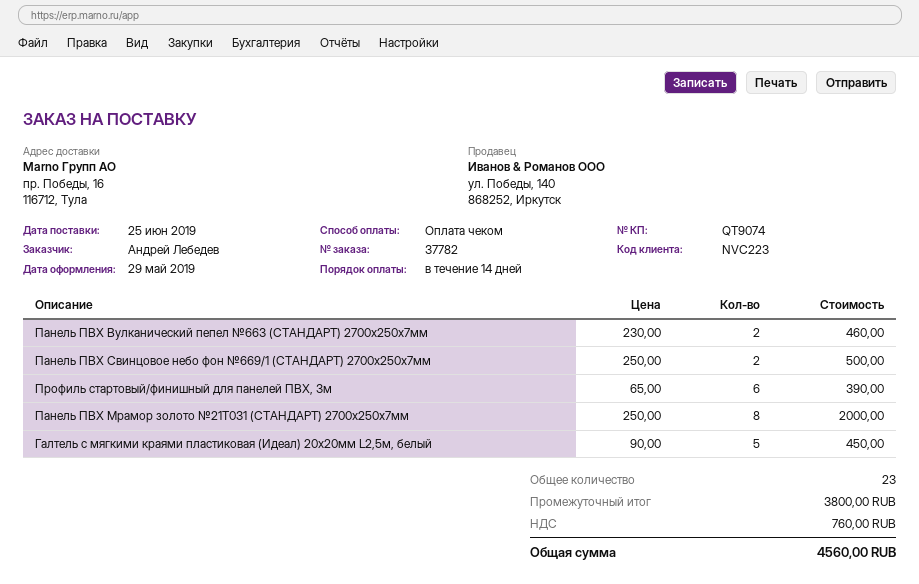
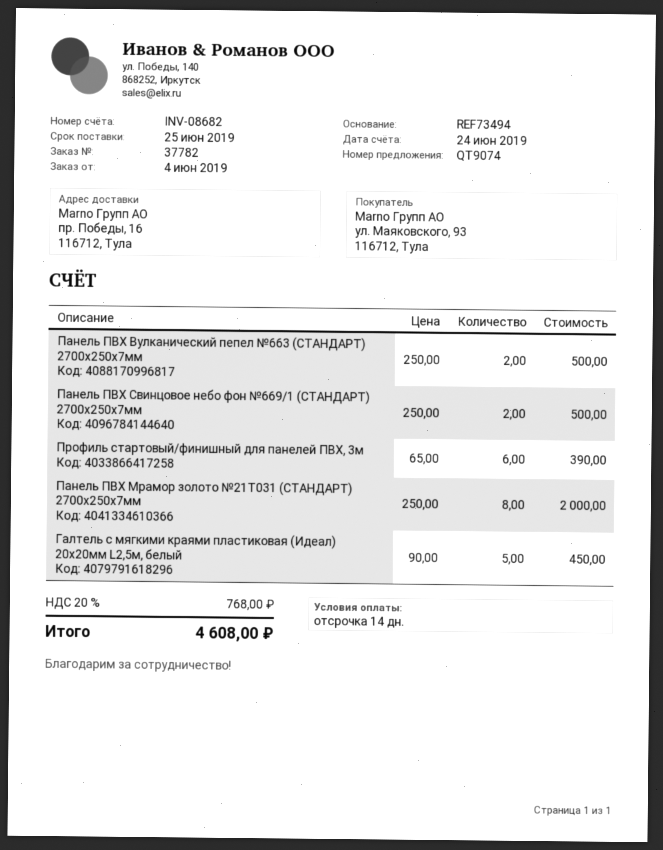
order date: 2019-05-29 -> 2019-06-04
Панель ПВХ Вулканический пепел №663 (СТАНДАРТ) 2700х250х7мм: 2 x 230.00 = 460.00 -> 2 x 250.00 = 500.00
tax: 760.00 -> 768.00
total: 4560.00 -> 4608.00

